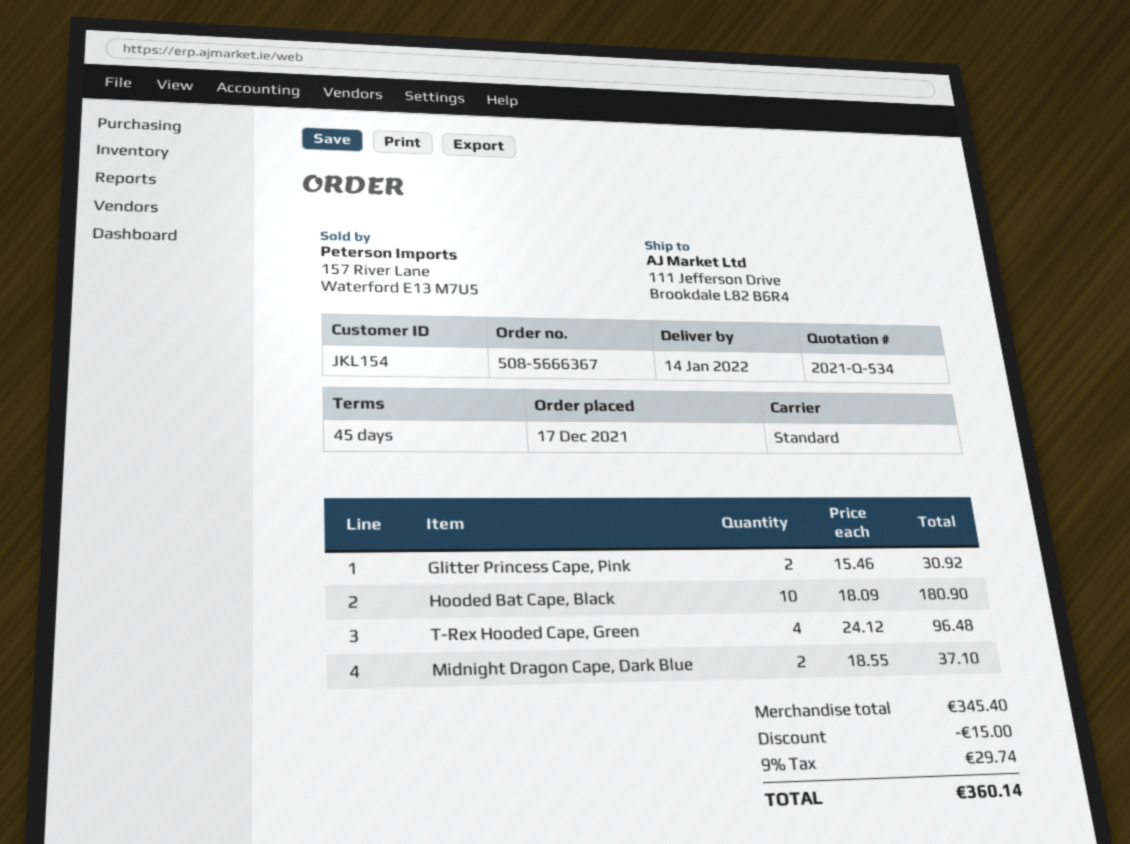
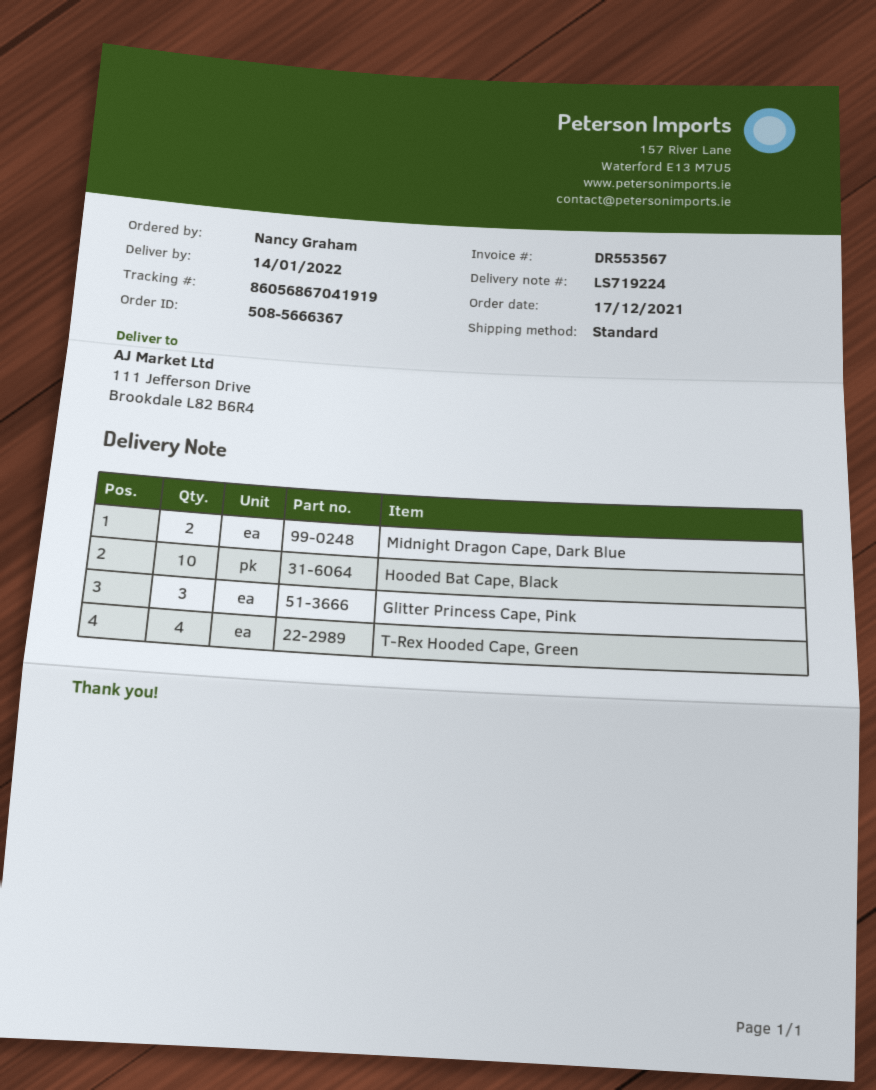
Glitter Princess Cape, Pink: 2 -> 3

